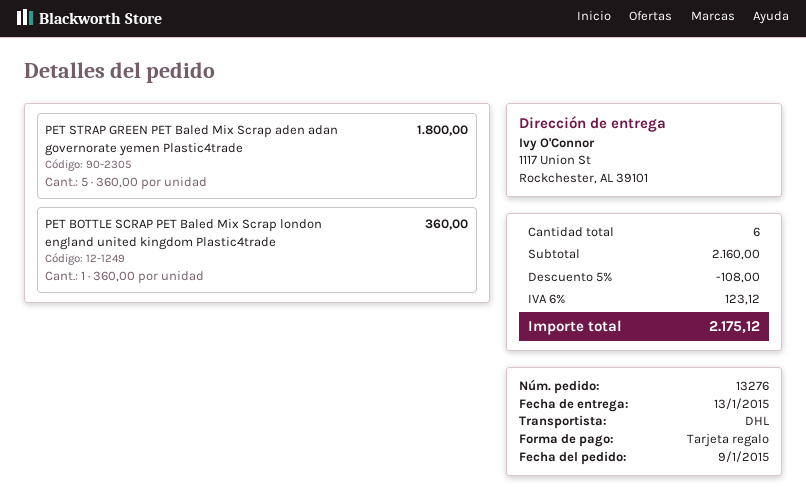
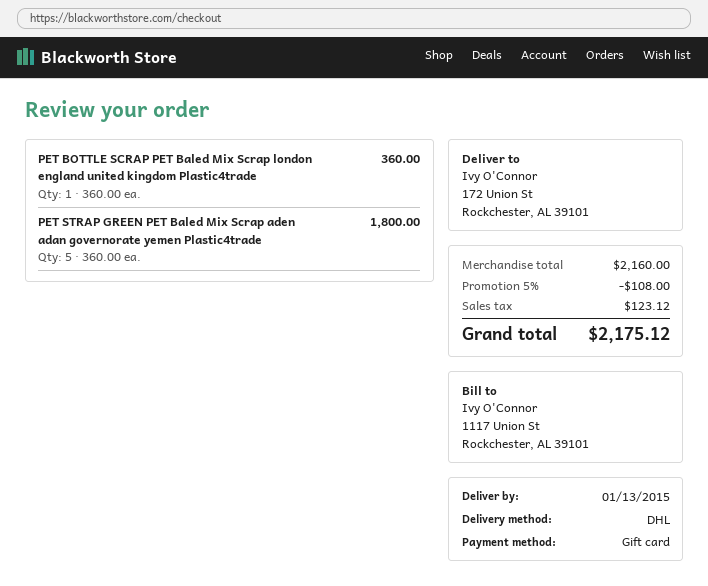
ship to: 1117 Union St, Rockchester, AL 39101 -> 172 Union St, Rockchester, AL 39101

